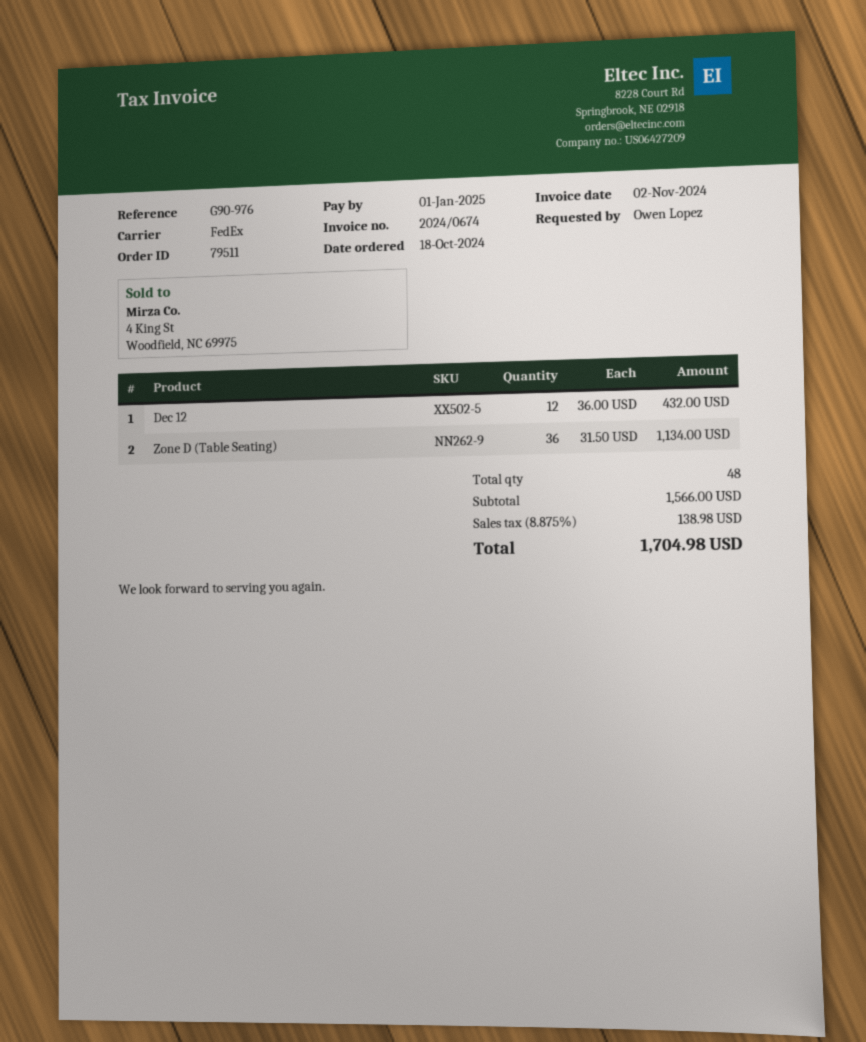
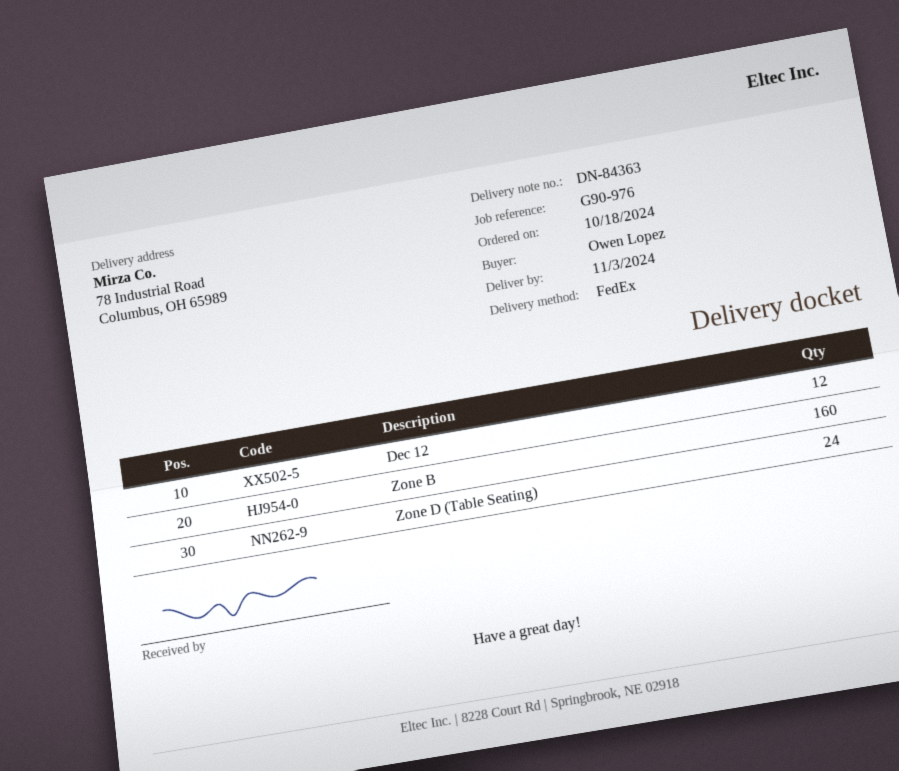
Zone D (Table Seating): 36 -> 24
Zone B: none -> 160

